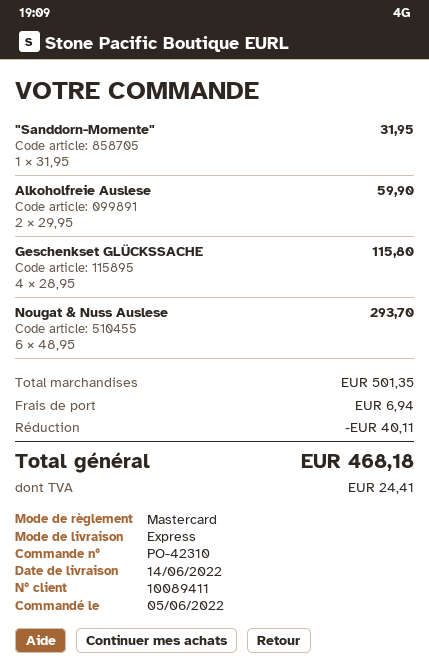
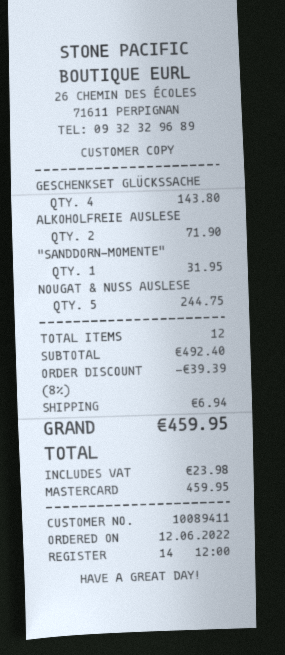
order date: 2022-06-05 -> 2022-06-12
Alkoholfreie Auslese: 2 for 59.90 -> 2 for 71.90
Geschenkset GLÜCKSSACHE: 4 for 115.80 -> 4 for 143.80
Nougat & Nuss Auslese: 6 for 293.70 -> 5 for 244.75
subtotal: 501.35 -> 492.40
discount: 40.11 -> 39.39
tax: 24.41 -> 23.98
total: 468.18 -> 459.95

